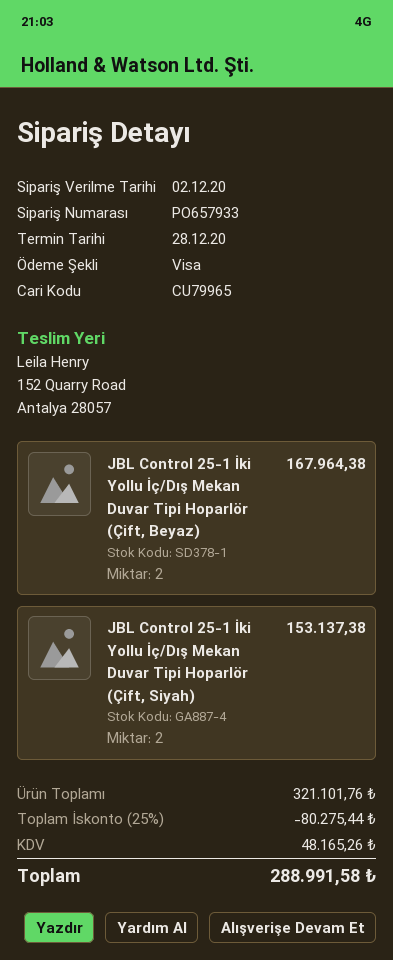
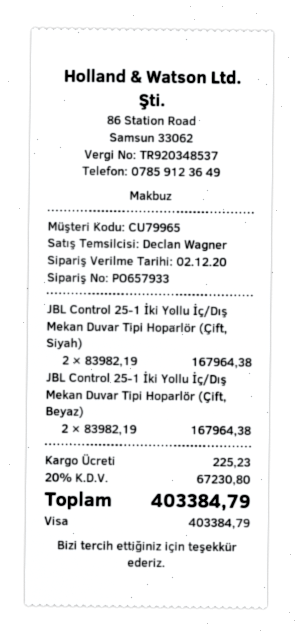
JBL Control 25-1 İki Yollu İç/Dış Mekan Duvar Tipi Hoparlör (Çift, Siyah): 2 for 153137.38 -> 2 for 167964.38
discount: 25% = 80275.44 -> none
shipping: none -> 225.23
tax: 48165.26 -> 67230.80
total: 288991.58 -> 403384.79

